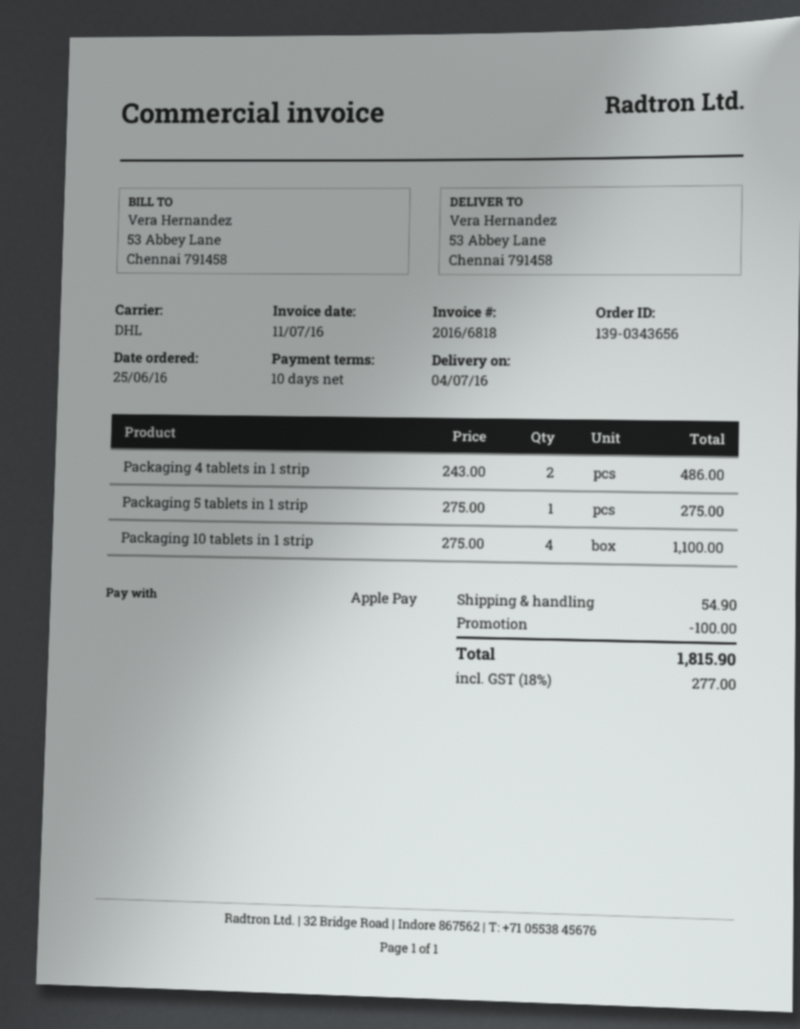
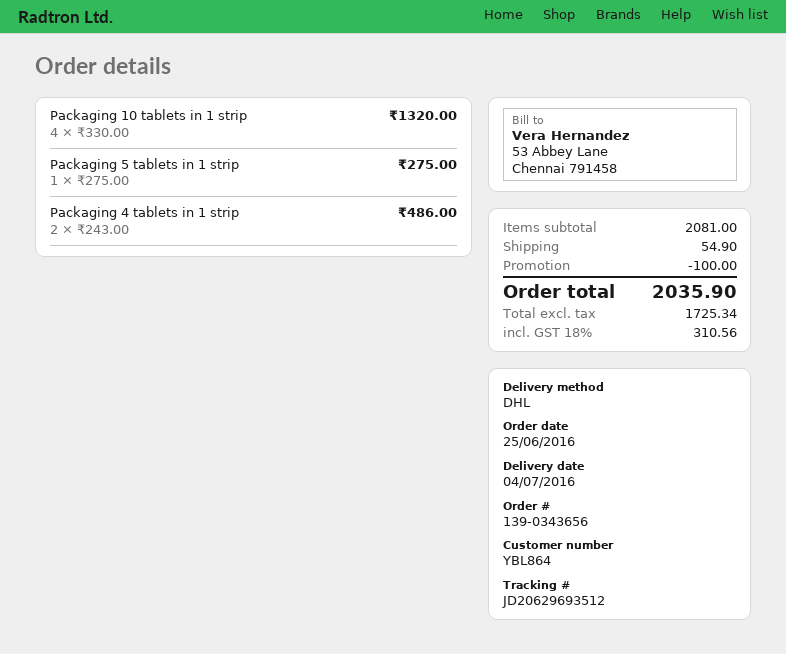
Packaging 10 tablets in 1 strip: 4 x 275.00 = 1100.00 -> 4 x 330.00 = 1320.00
tax: 18% = 277.00 -> 18% = 310.56
total: 1815.90 -> 2035.90

